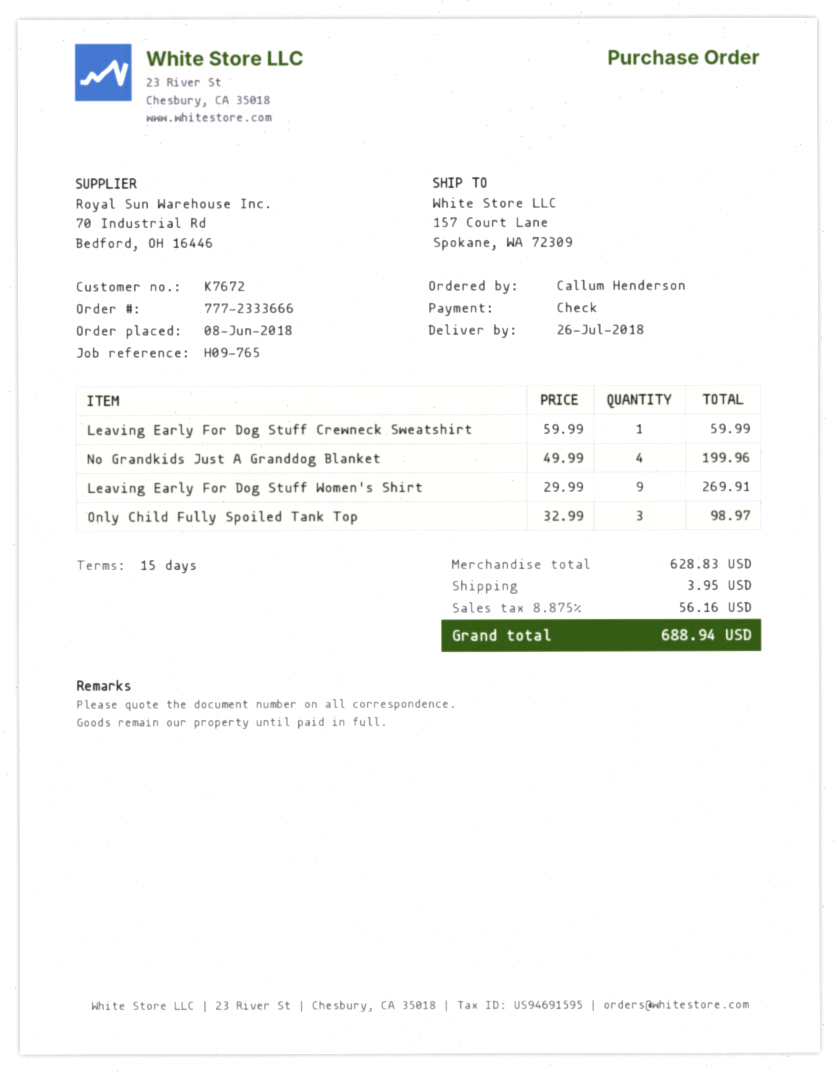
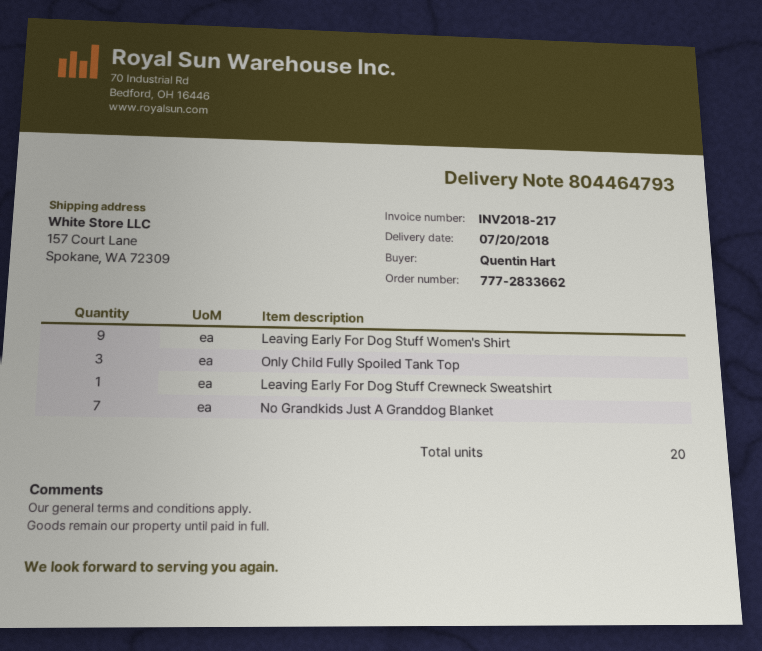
order number: 777-2333666 -> 777-2833662
delivery date: 2018-07-26 -> 2018-07-20
ordered by: Callum Henderson -> Quentin Hart
No Grandkids Just A Granddog Blanket: 4 -> 7

